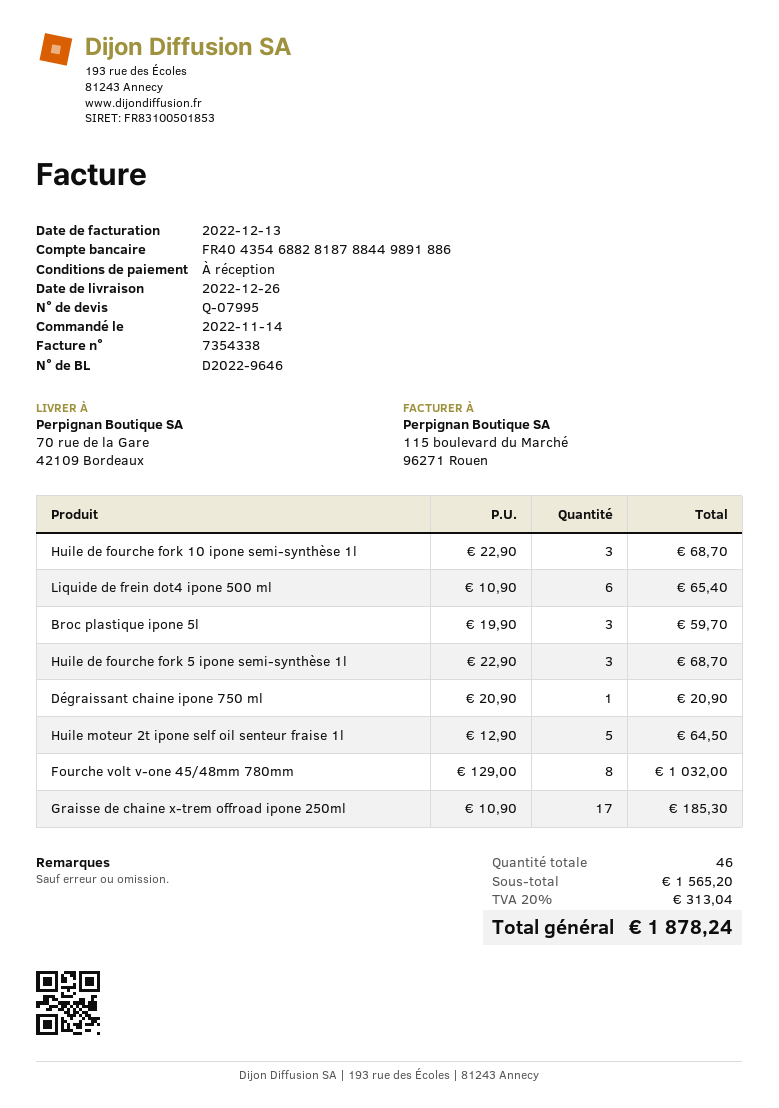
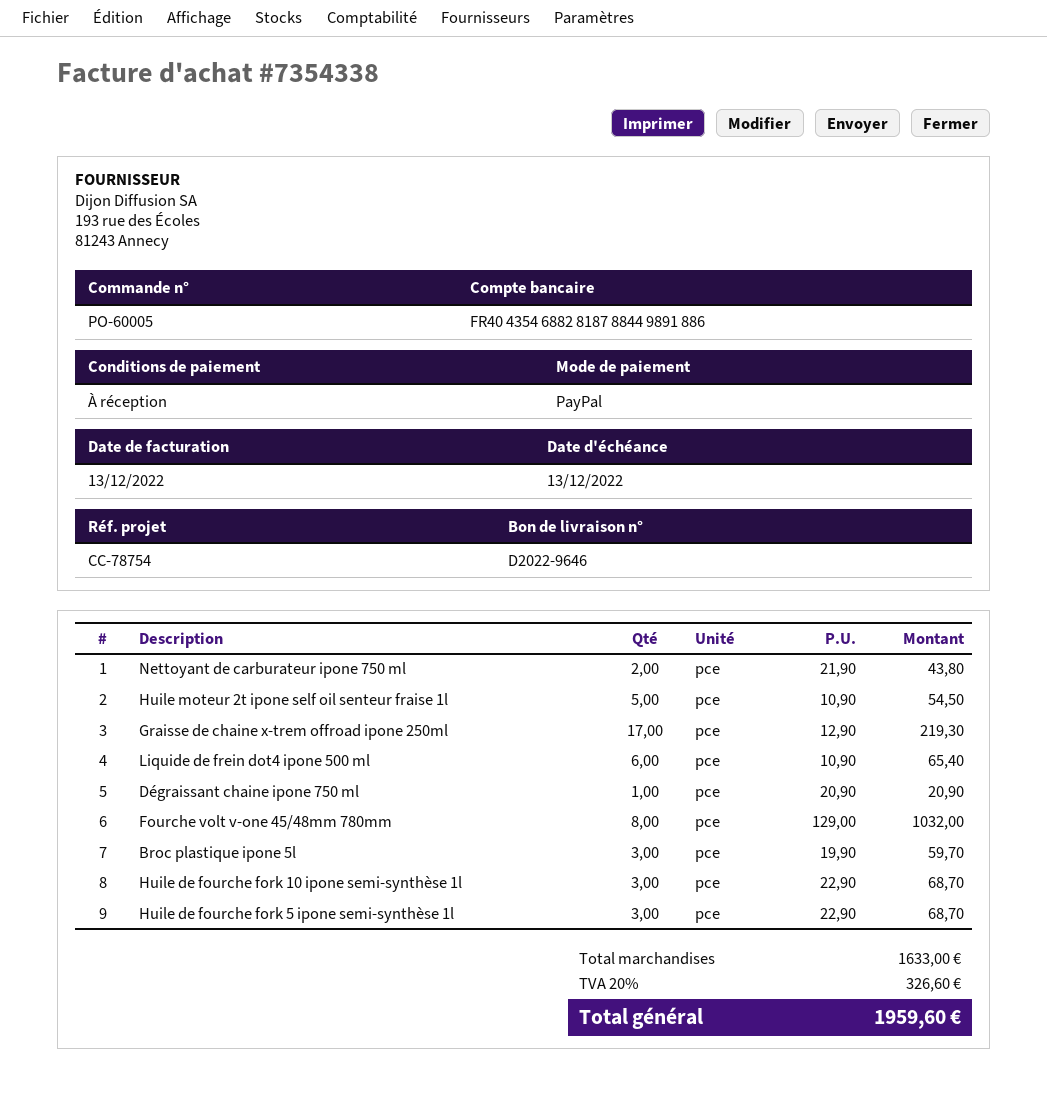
Huile moteur 2t ipone self oil senteur fraise 1l: 5 x 12.90 = 64.50 -> 5 x 10.90 = 54.50
Graisse de chaine x-trem offroad ipone 250ml: 17 x 10.90 = 185.30 -> 17 x 12.90 = 219.30
Nettoyant de carburateur ipone 750 ml: none -> 2 x 21.90 = 43.80
subtotal: 1565.20 -> 1633.00
tax: 20% = 313.04 -> 20% = 326.60
total: 1878.24 -> 1959.60

